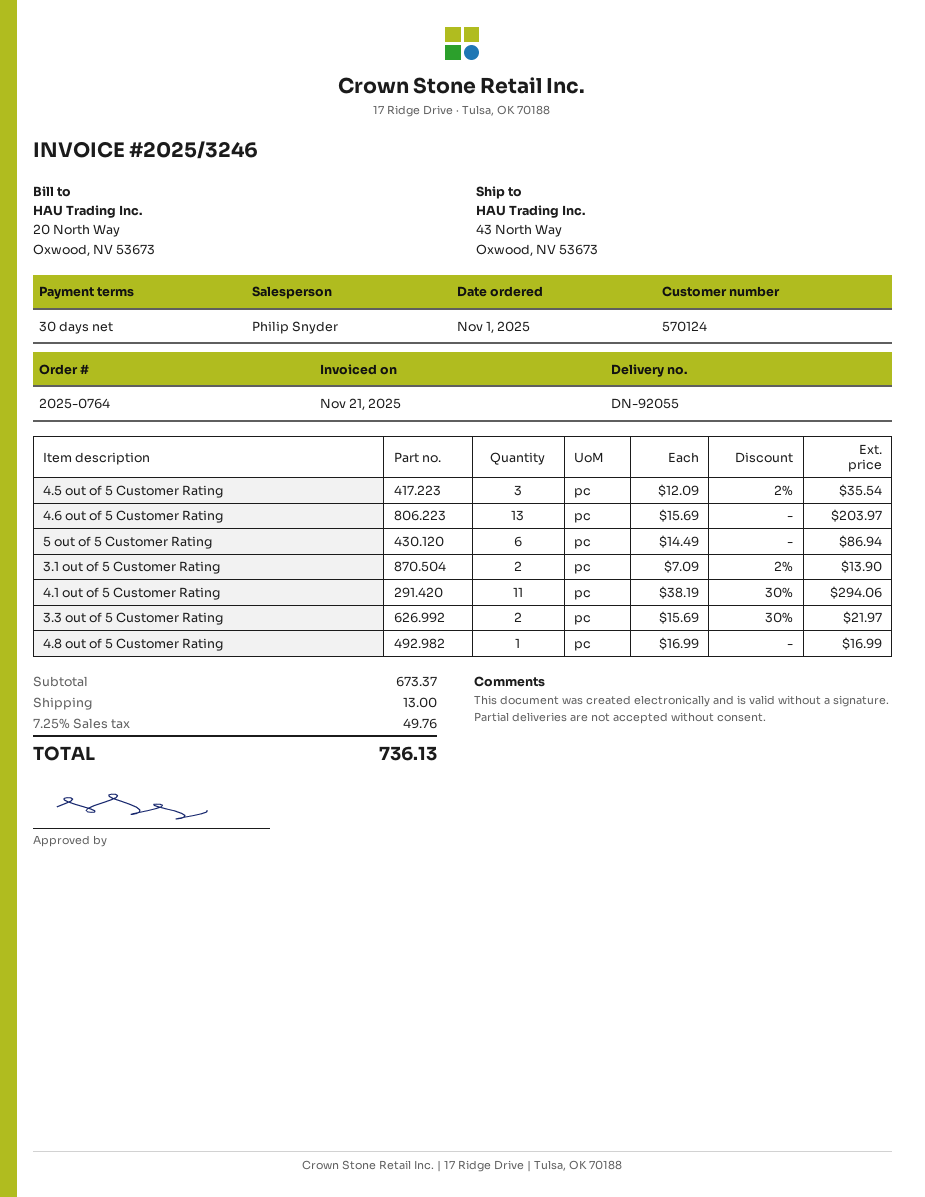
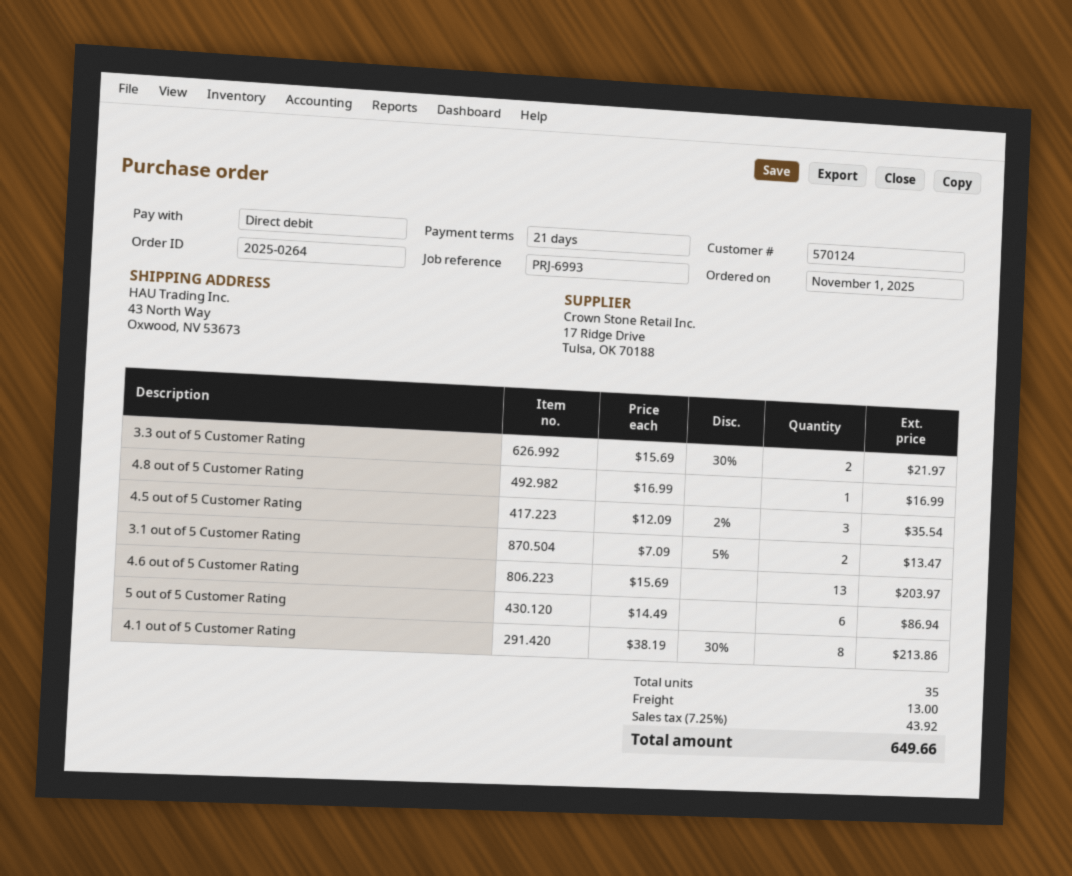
order number: 2025-0764 -> 2025-0264
payment terms: 30 days -> 21 days
3.1 out of 5 Customer Rating: 2 x 7.09 - 2% = 13.90 -> 2 x 7.09 - 5% = 13.47
4.1 out of 5 Customer Rating: 11 x 38.19 - 30% = 294.06 -> 8 x 38.19 - 30% = 213.86
tax: 7.25% = 49.76 -> 7.25% = 43.92
total: 736.13 -> 649.66

